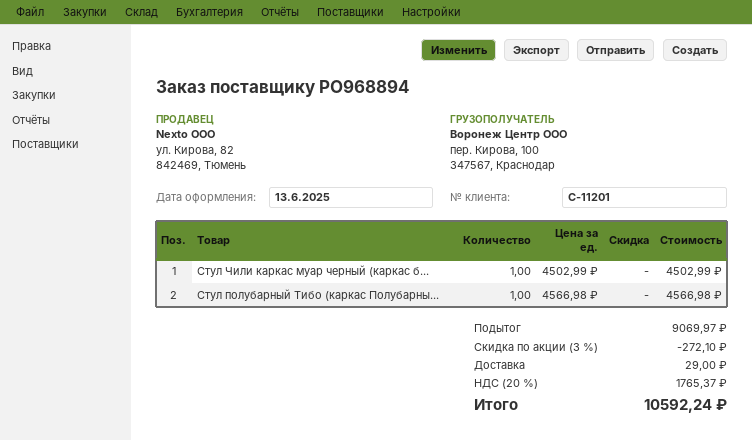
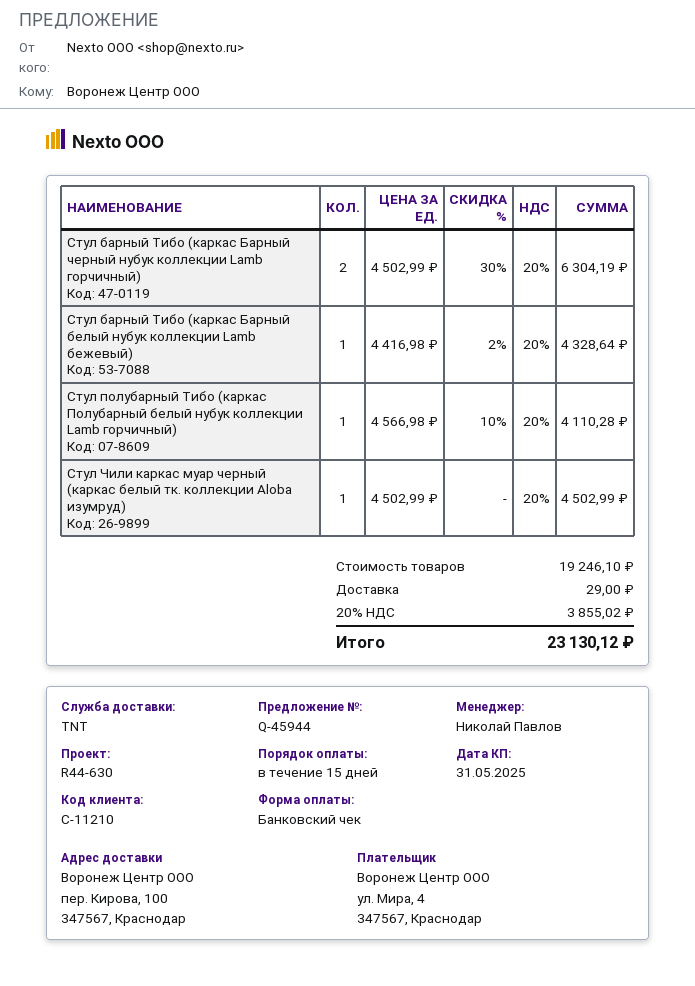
customer number: C-11201 -> C-11210
Стул полубарный Тибо (каркас Полубарны...: 1 x 4566.98 = 4566.98 -> 1 x 4566.98 - 10% = 4110.28
Стул барный Тибо (каркас Барный черный нубук коллекции Lamb горчичный): none -> 2 x 4502.99 - 30% = 6304.19
Стул барный Тибо (каркас Барный белый нубук коллекции Lamb бежевый): none -> 1 x 4416.98 - 2% = 4328.64
subtotal: 9069.97 -> 19246.10
discount: 3% = 272.10 -> none
tax: 20% = 1765.37 -> 20% = 3855.02
total: 10592.24 -> 23130.12

